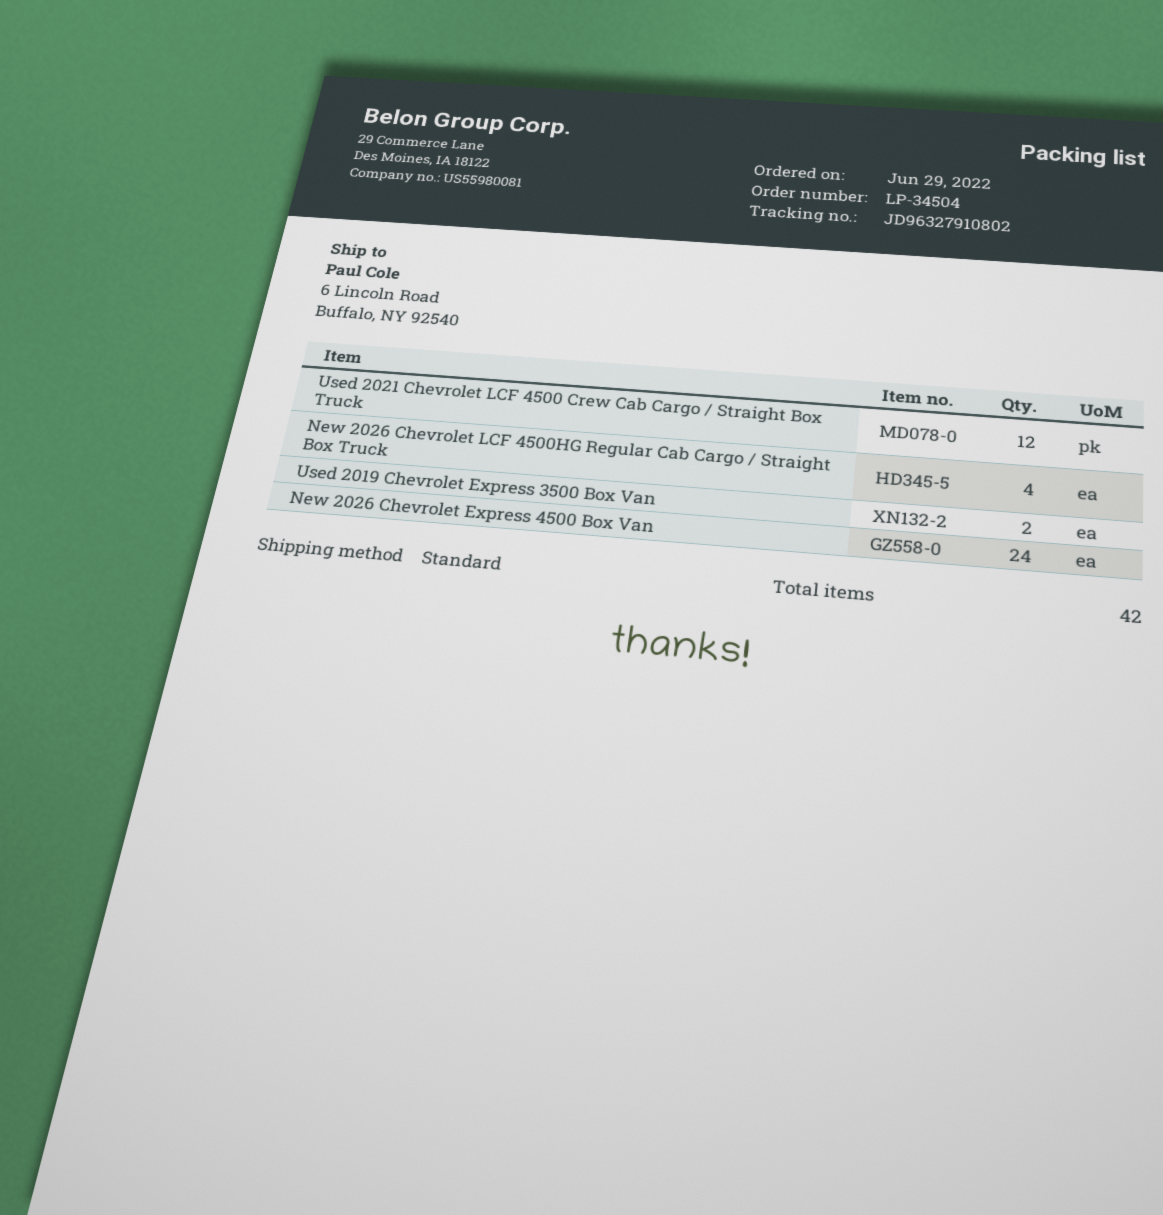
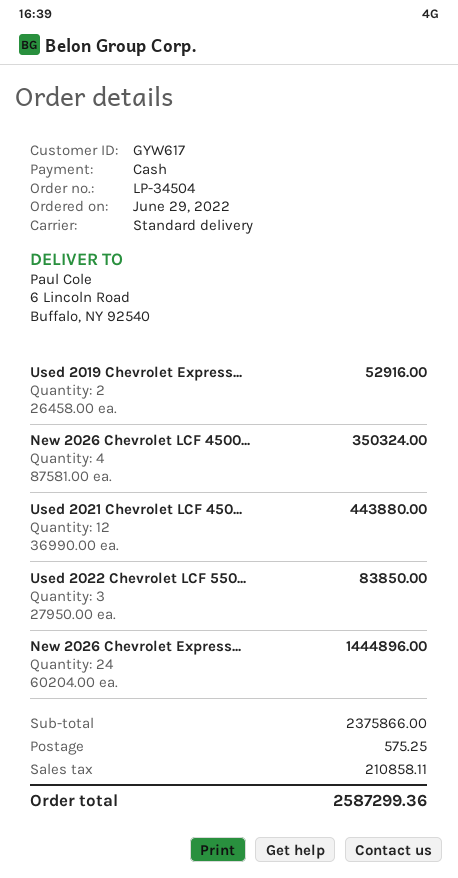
Used 2022 Chevrolet LCF 550...: none -> 3

